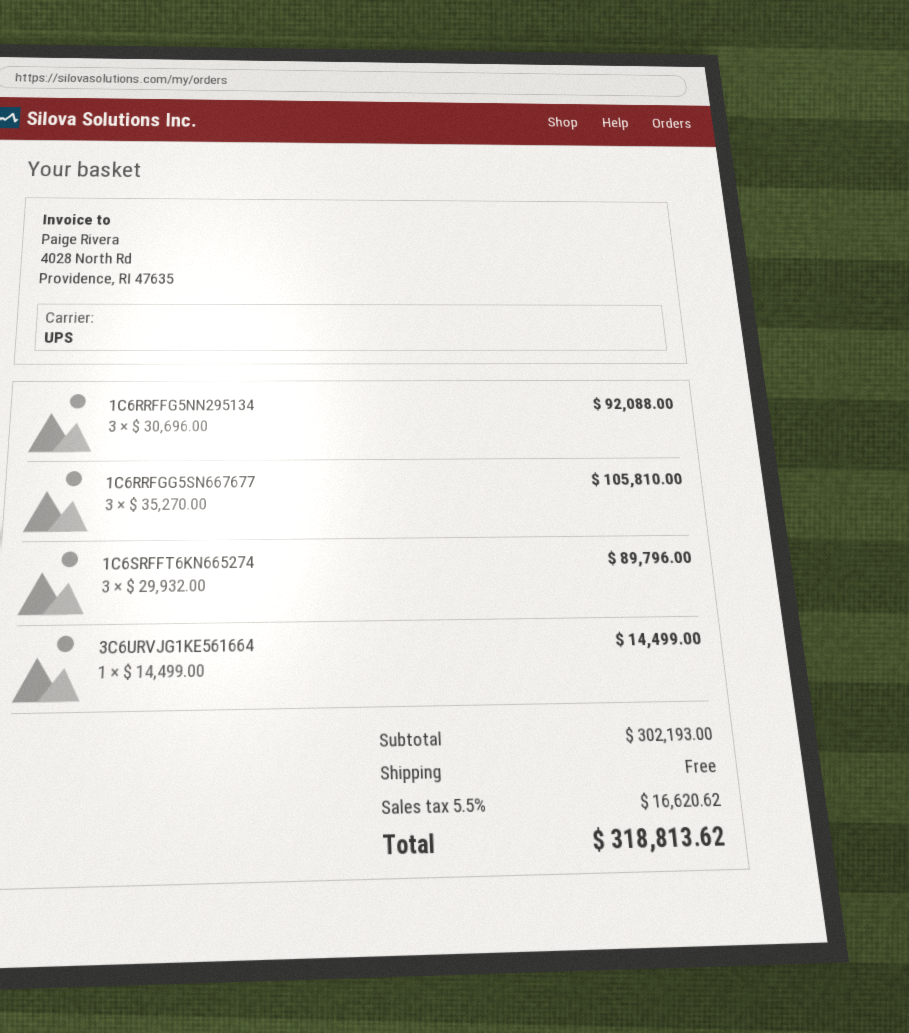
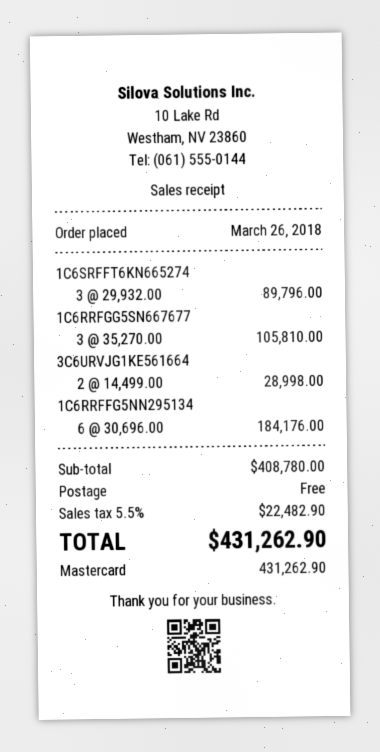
1C6RRFFG5NN295134: 3 x 30696.00 = 92088.00 -> 6 x 30696.00 = 184176.00
3C6URVJG1KE561664: 1 x 14499.00 = 14499.00 -> 2 x 14499.00 = 28998.00
subtotal: 302193.00 -> 408780.00
tax: 5.5% = 16620.62 -> 5.5% = 22482.90
total: 318813.62 -> 431262.90

